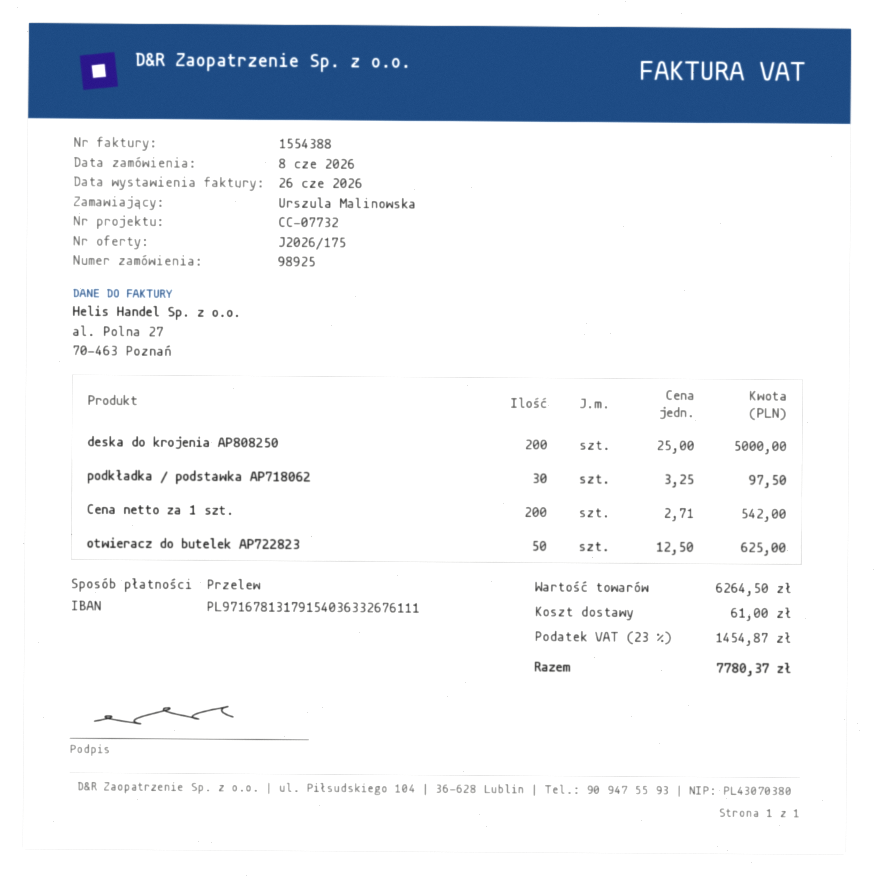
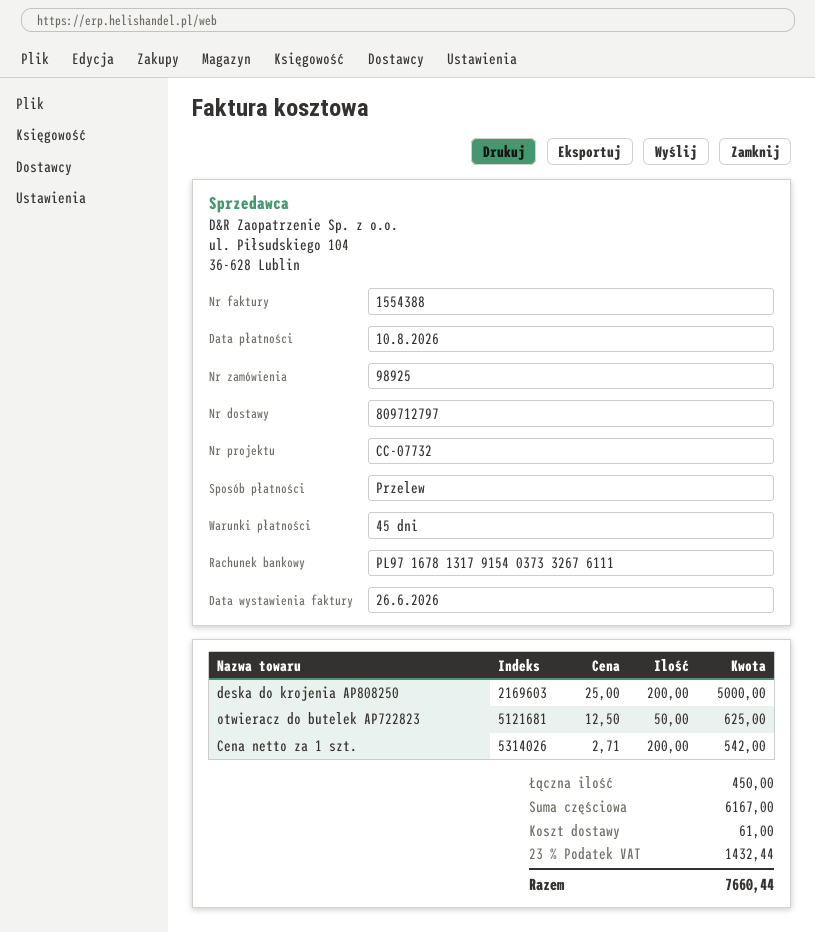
bank account: PL97167813179154036332676111 -> PL97167813179154037332676111
podkładka / podstawka AP718062: 30 x 3.25 = 97.50 -> none
subtotal: 6264.50 -> 6167.00
tax: 23% = 1454.87 -> 23% = 1432.44
total: 7780.37 -> 7660.44

